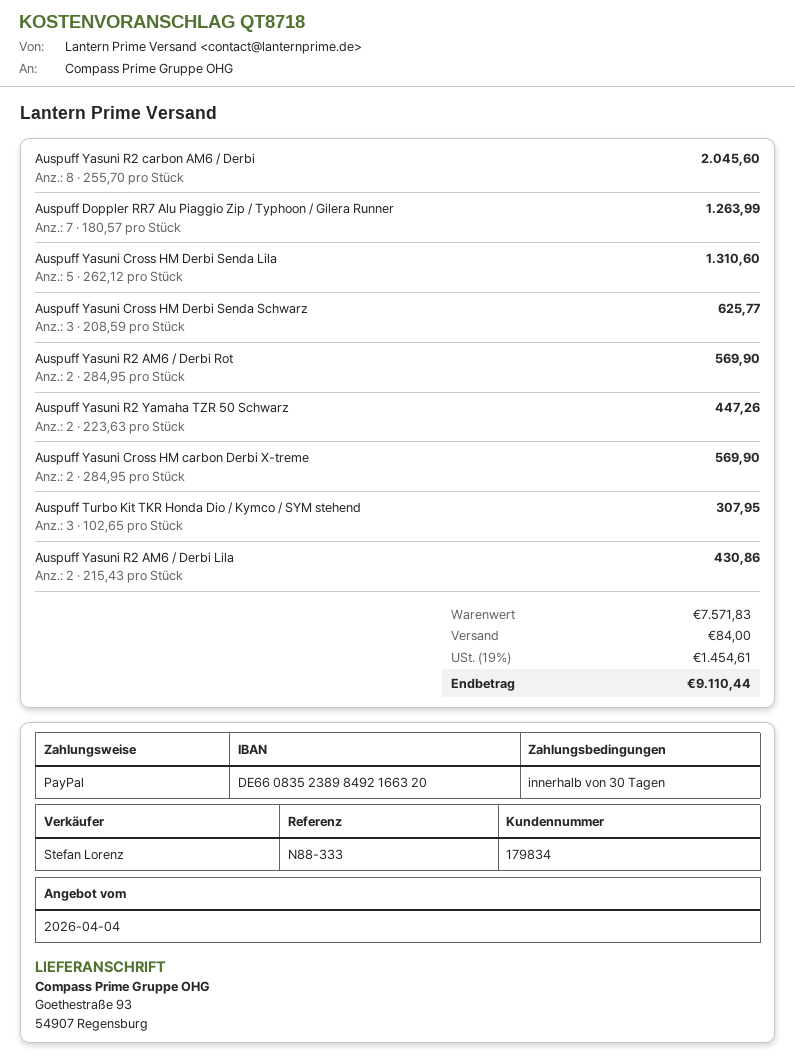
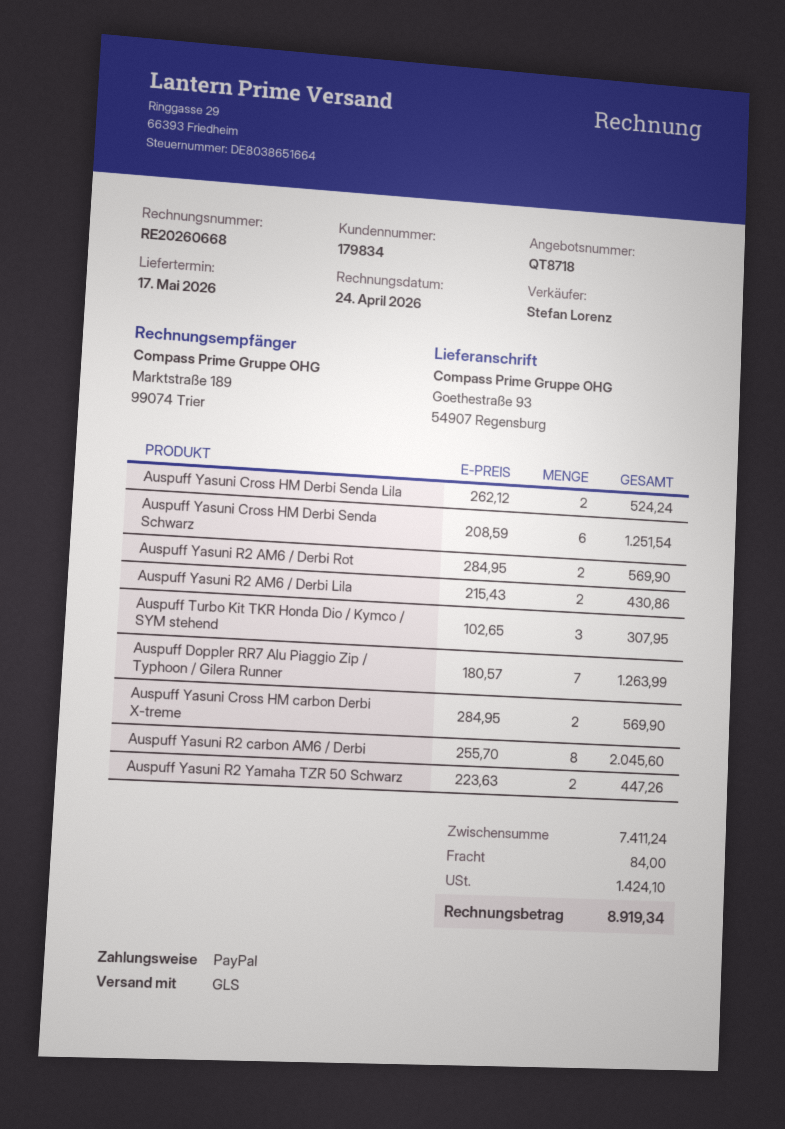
Auspuff Yasuni Cross HM Derbi Senda Lila: 5 x 262.12 = 1310.60 -> 2 x 262.12 = 524.24
Auspuff Yasuni Cross HM Derbi Senda Schwarz: 3 x 208.59 = 625.77 -> 6 x 208.59 = 1251.54
subtotal: 7571.83 -> 7411.24
tax: 1454.61 -> 1424.10
total: 9110.44 -> 8919.34

